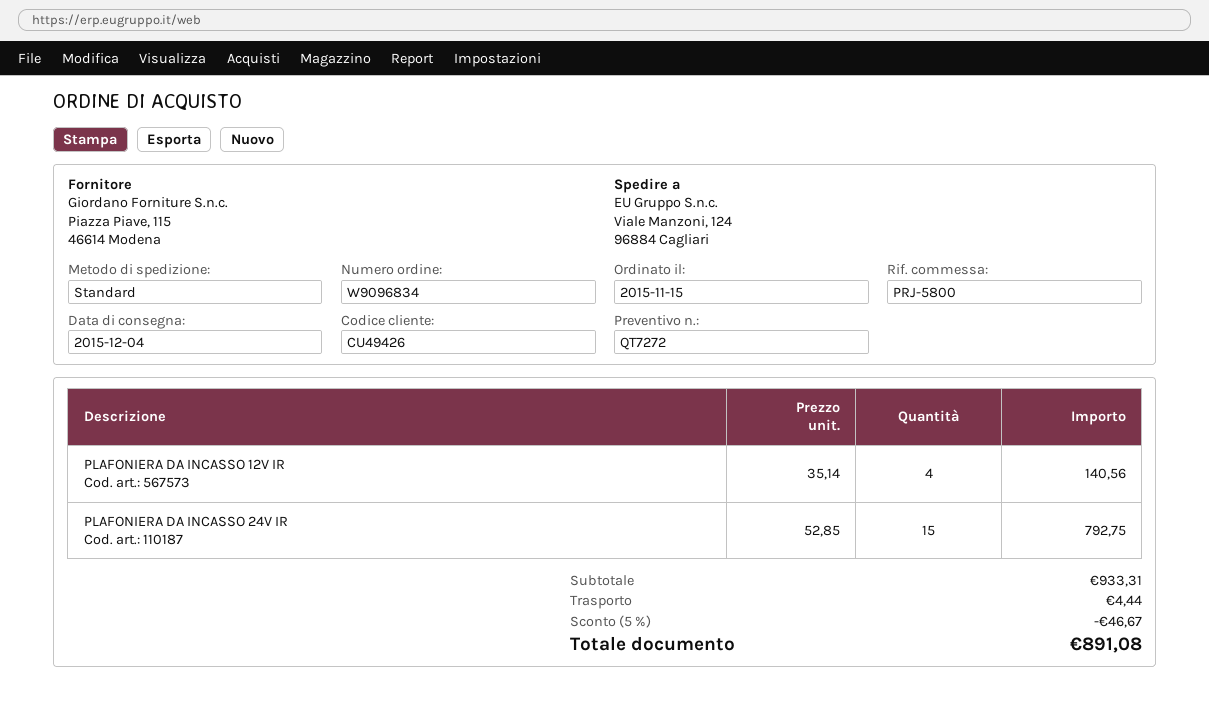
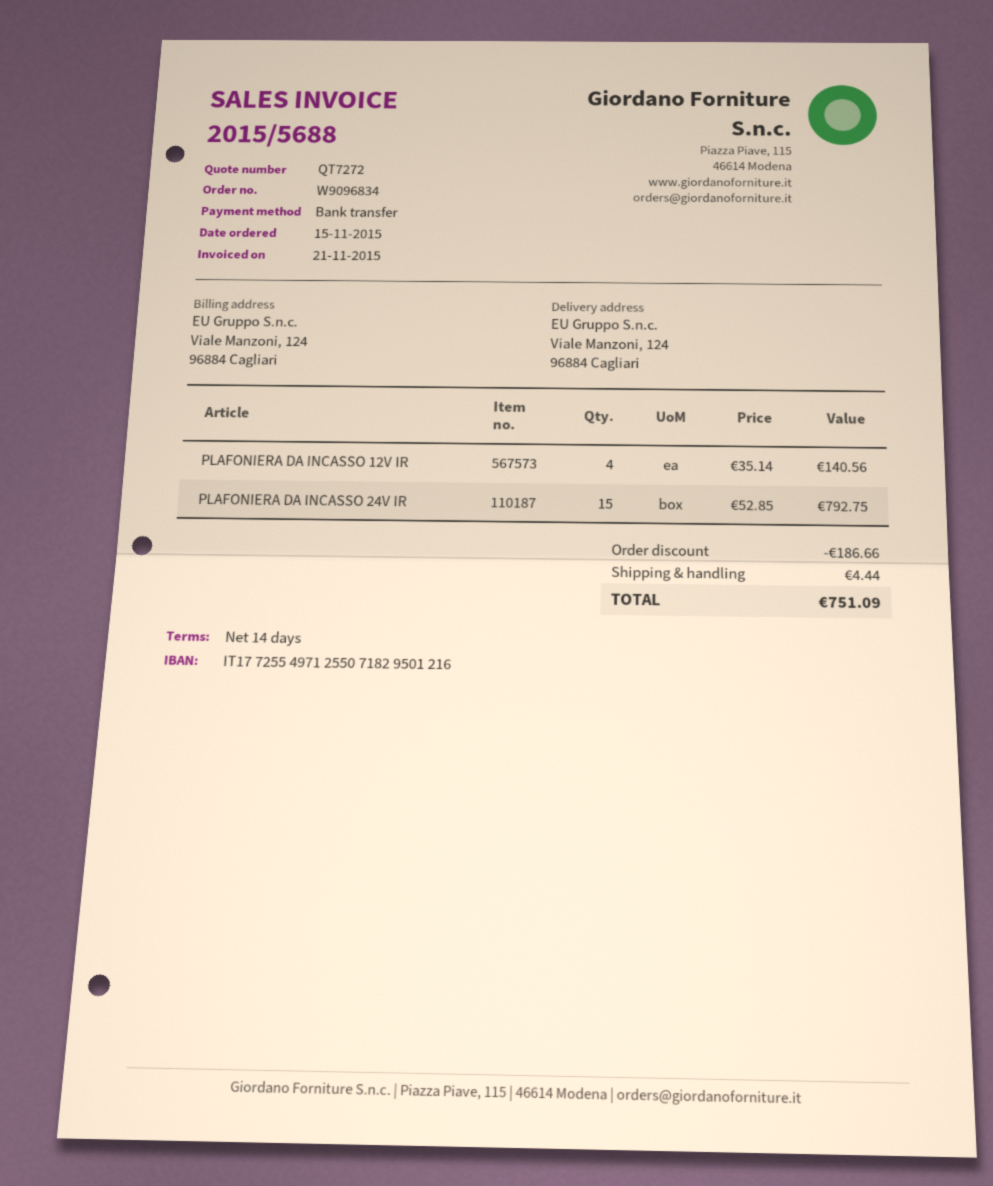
discount: 46.67 -> 186.66
total: 891.08 -> 751.09

